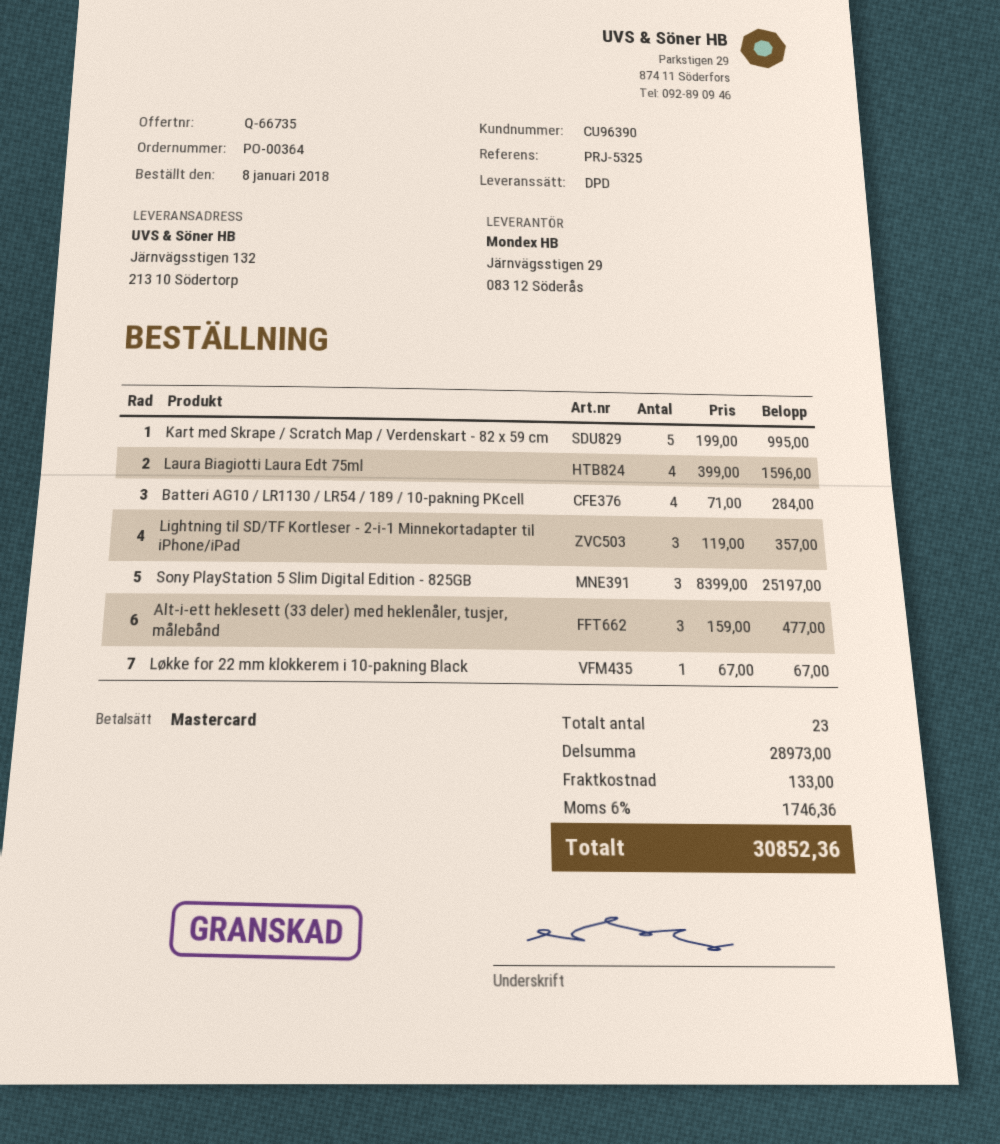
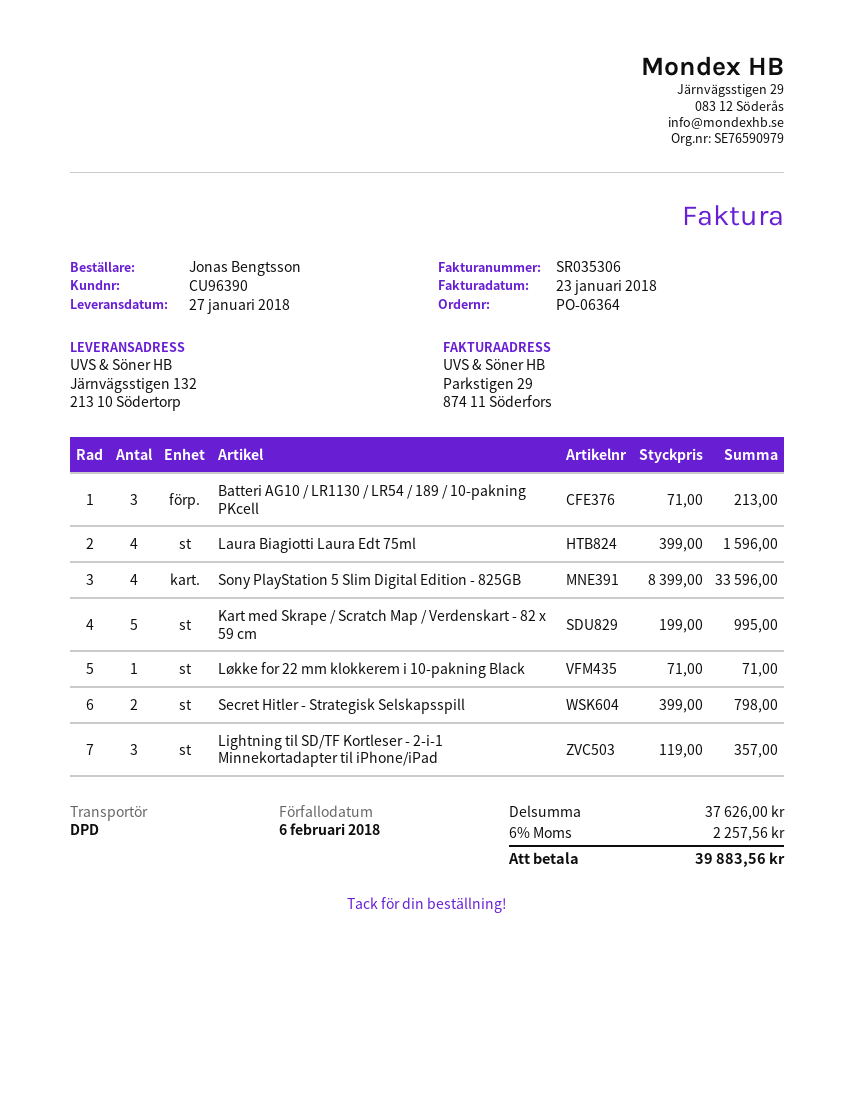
order number: PO-00364 -> PO-06364
Batteri AG10 / LR1130 / LR54 / 189 / 10-pakning PKcell: 4 x 71.00 = 284.00 -> 3 x 71.00 = 213.00
Sony PlayStation 5 Slim Digital Edition - 825GB: 3 x 8399.00 = 25197.00 -> 4 x 8399.00 = 33596.00
Alt-i-ett heklesett (33 deler) med heklenåler, tusjer, målebånd: 3 x 159.00 = 477.00 -> none
Løkke for 22 mm klokkerem i 10-pakning Black: 1 x 67.00 = 67.00 -> 1 x 71.00 = 71.00
Secret Hitler - Strategisk Selskapsspill: none -> 2 x 399.00 = 798.00
subtotal: 28973.00 -> 37626.00
shipping: 133.00 -> none
tax: 6% = 1746.36 -> 6% = 2257.56
total: 30852.36 -> 39883.56

